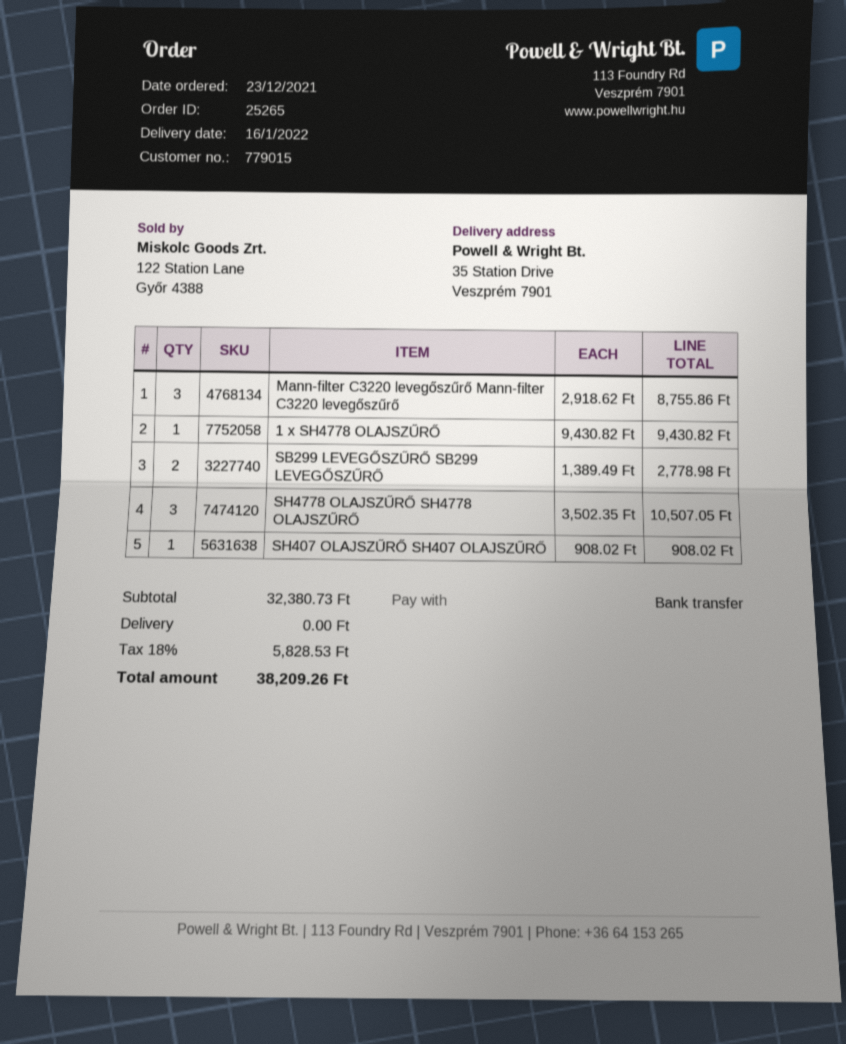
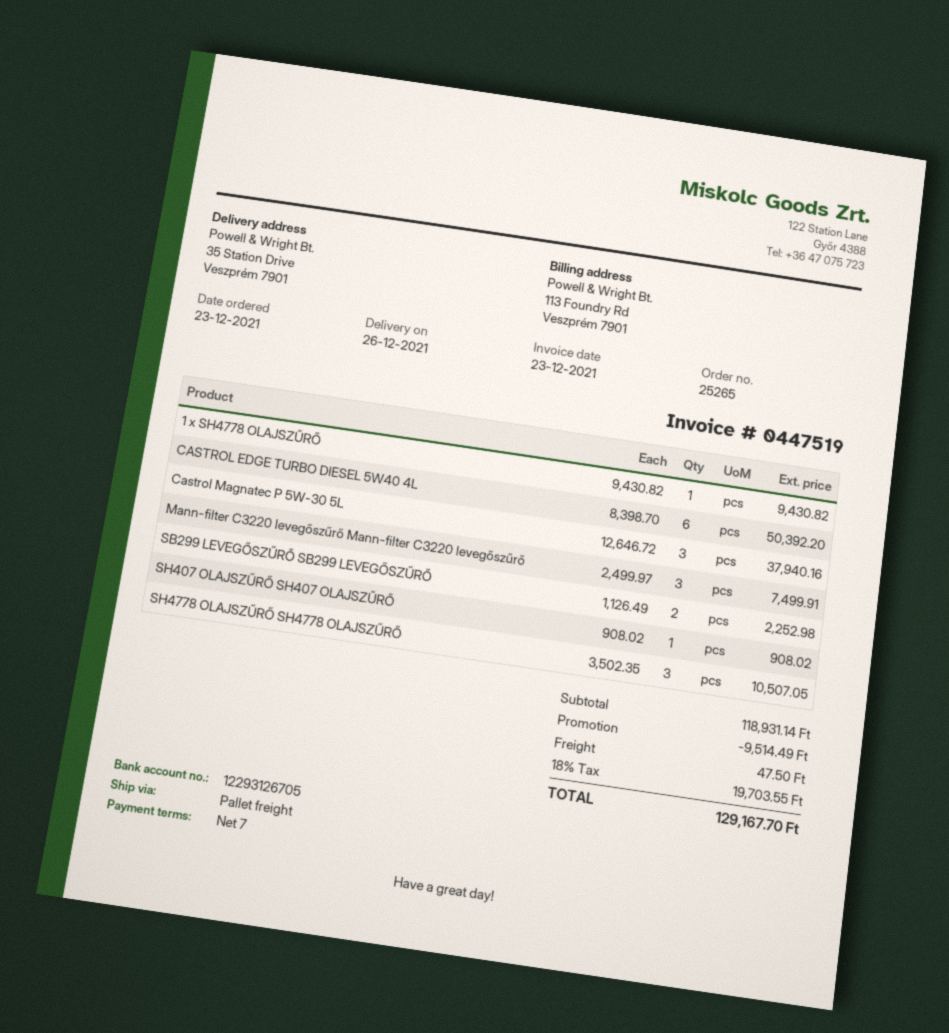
delivery date: 2022-01-16 -> 2021-12-26
Mann-filter C3220 levegőszűrő Mann-filter C3220 levegőszűrő: 3 x 2918.62 = 8755.86 -> 3 x 2499.97 = 7499.91
SB299 LEVEGŐSZŰRŐ SB299 LEVEGŐSZŰRŐ: 2 x 1389.49 = 2778.98 -> 2 x 1126.49 = 2252.98
CASTROL EDGE TURBO DIESEL 5W40 4L: none -> 6 x 8398.70 = 50392.20
Castrol Magnatec P 5W-30 5L: none -> 3 x 12646.72 = 37940.16
subtotal: 32380.73 -> 118931.14
discount: none -> 9514.49
shipping: 0.00 -> 47.50
tax: 18% = 5828.53 -> 18% = 19703.55
total: 38209.26 -> 129167.70

